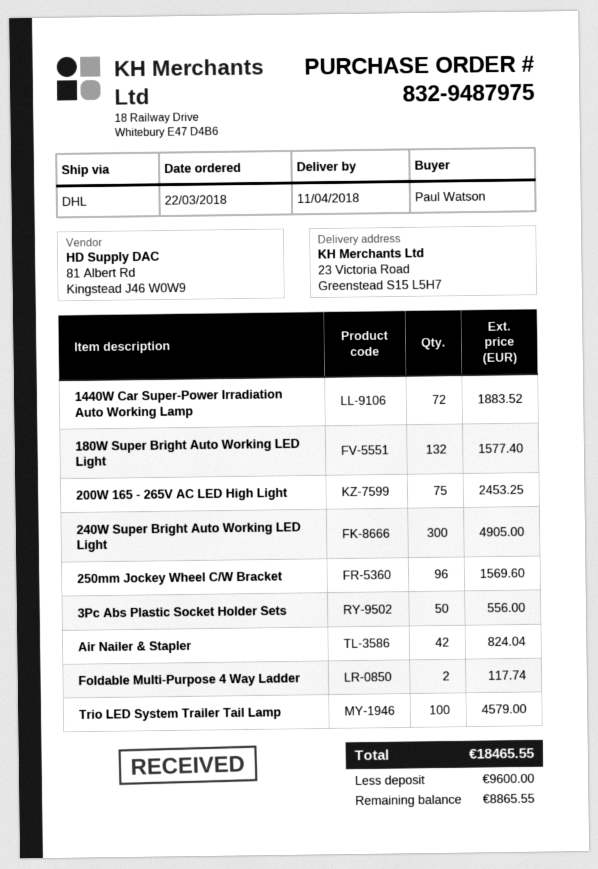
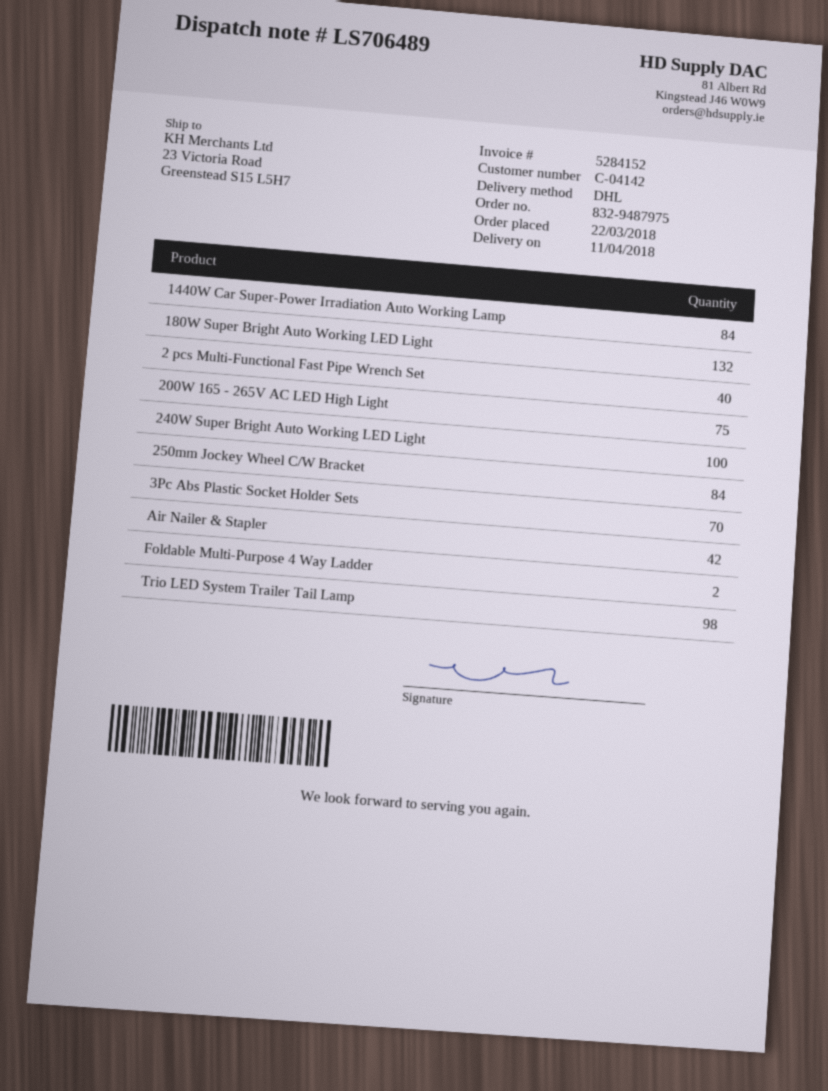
1440W Car Super-Power Irradiation Auto Working Lamp: 72 -> 84
240W Super Bright Auto Working LED Light: 300 -> 100
250mm Jockey Wheel C/W Bracket: 96 -> 84
3Pc Abs Plastic Socket Holder Sets: 50 -> 70
Trio LED System Trailer Tail Lamp: 100 -> 98
2 pcs Multi-Functional Fast Pipe Wrench Set: none -> 40

